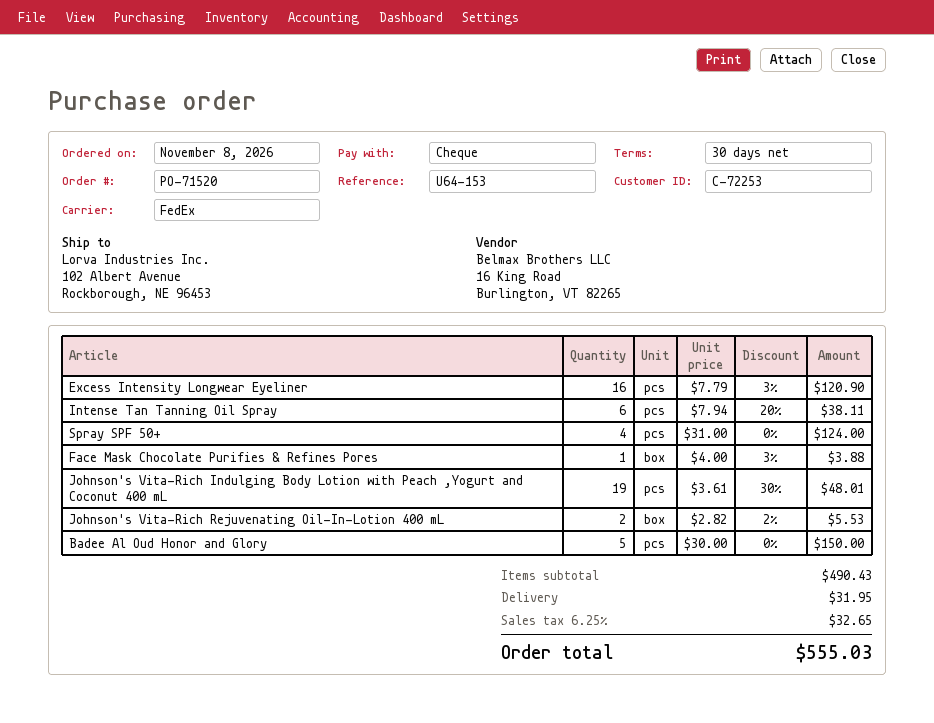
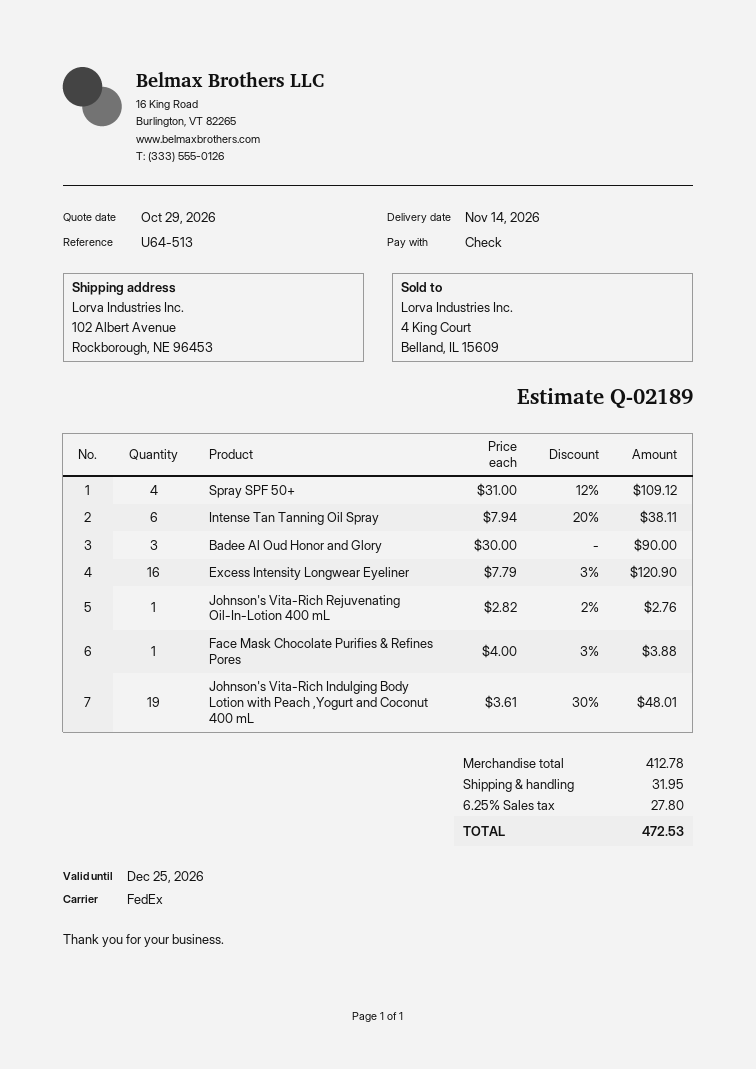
reference: U64-153 -> U64-513
Spray SPF 50+: 4 x 31.00 = 124.00 -> 4 x 31.00 - 12% = 109.12
Johnson's Vita-Rich Rejuvenating Oil-In-Lotion 400 mL: 2 x 2.82 - 2% = 5.53 -> 1 x 2.82 - 2% = 2.76
Badee Al Oud Honor and Glory: 5 x 30.00 = 150.00 -> 3 x 30.00 = 90.00
subtotal: 490.43 -> 412.78
tax: 6.25% = 32.65 -> 6.25% = 27.80
total: 555.03 -> 472.53

